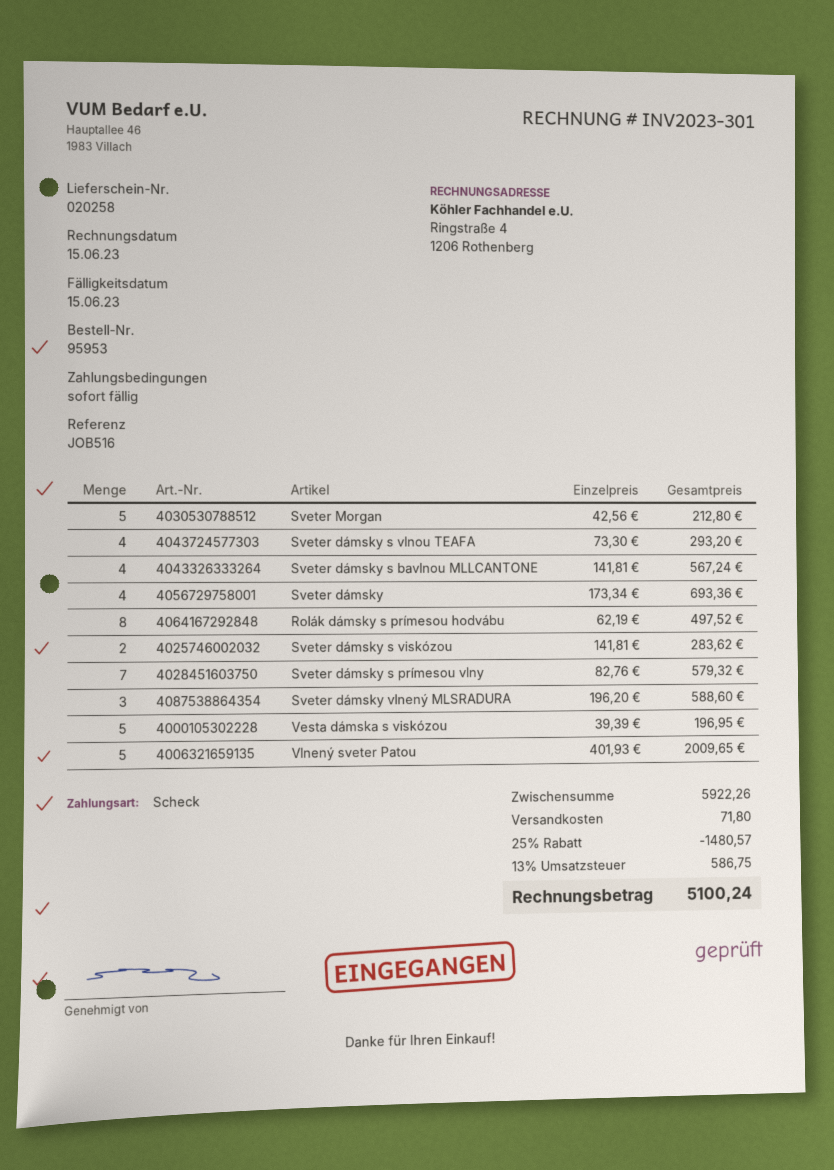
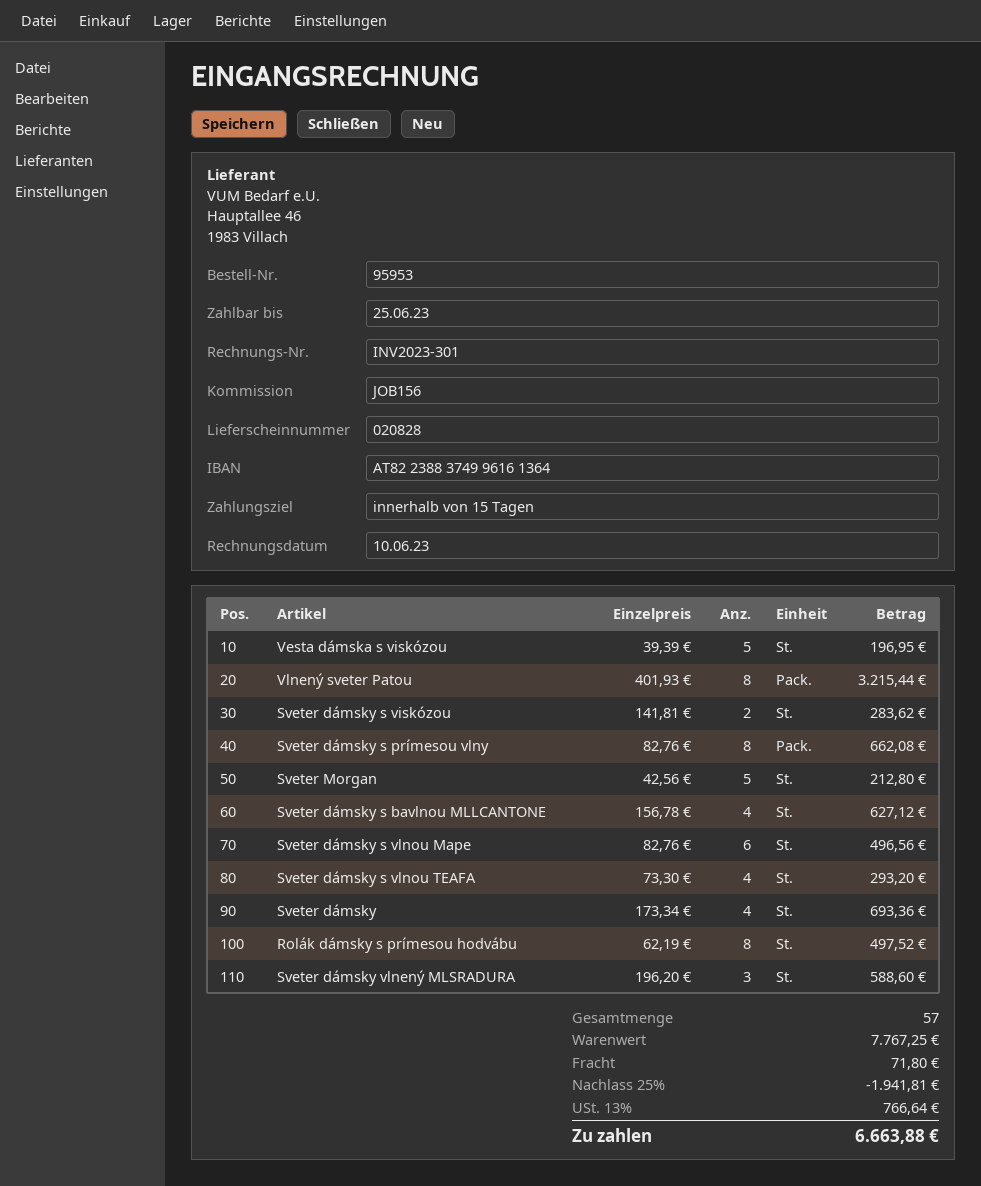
delivery note number: 020258 -> 020828
invoice date: 2023-06-15 -> 2023-06-10
payment terms: on receipt -> 15 days
due date: 2023-06-15 -> 2023-06-25
reference: JOB516 -> JOB156
Sveter dámsky s bavlnou MLLCANTONE: 4 x 141.81 = 567.24 -> 4 x 156.78 = 627.12
Sveter dámsky s prímesou vlny: 7 x 82.76 = 579.32 -> 8 x 82.76 = 662.08
Vlnený sveter Patou: 5 x 401.93 = 2009.65 -> 8 x 401.93 = 3215.44
Sveter dámsky s vlnou Mape: none -> 6 x 82.76 = 496.56
subtotal: 5922.26 -> 7767.25
discount: 25% = 1480.57 -> 25% = 1941.81
tax: 13% = 586.75 -> 13% = 766.64
total: 5100.24 -> 6663.88

